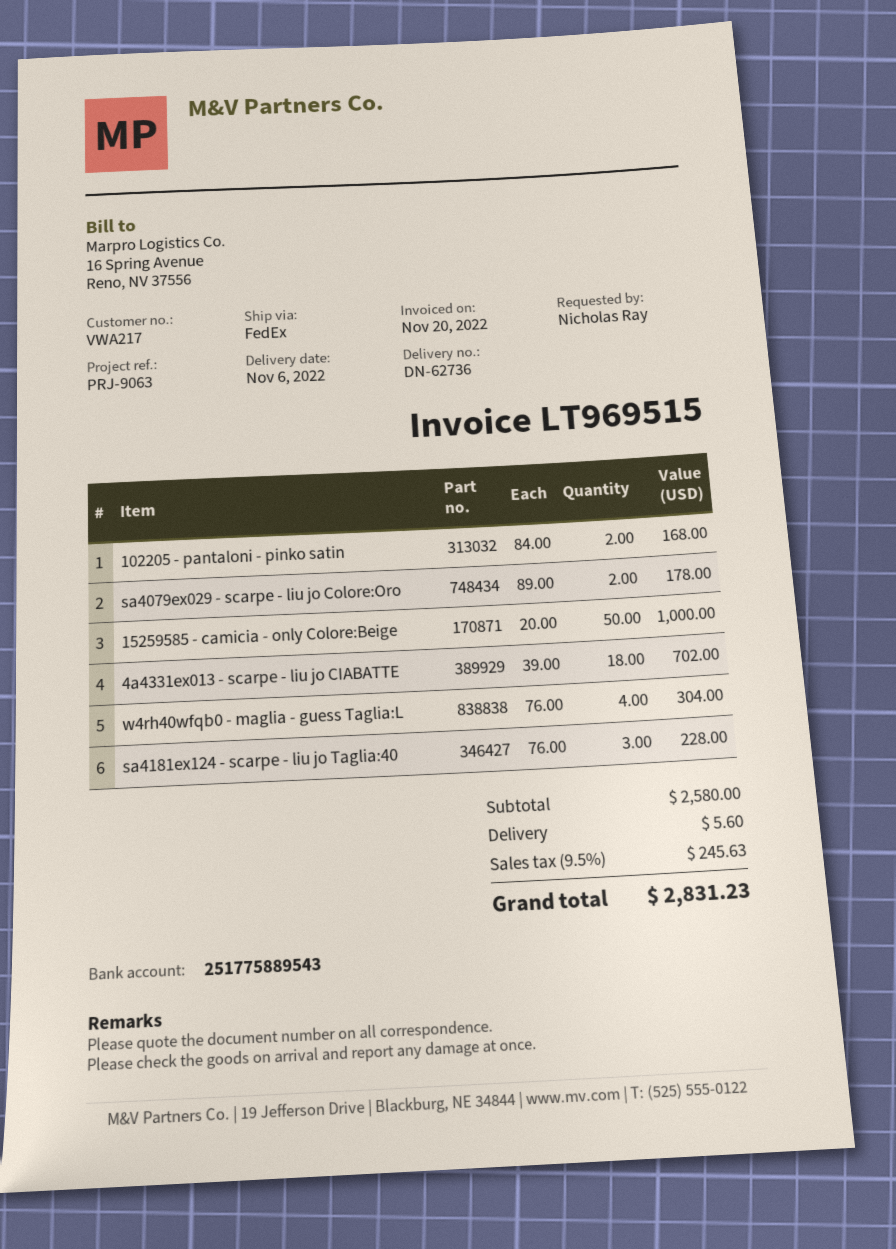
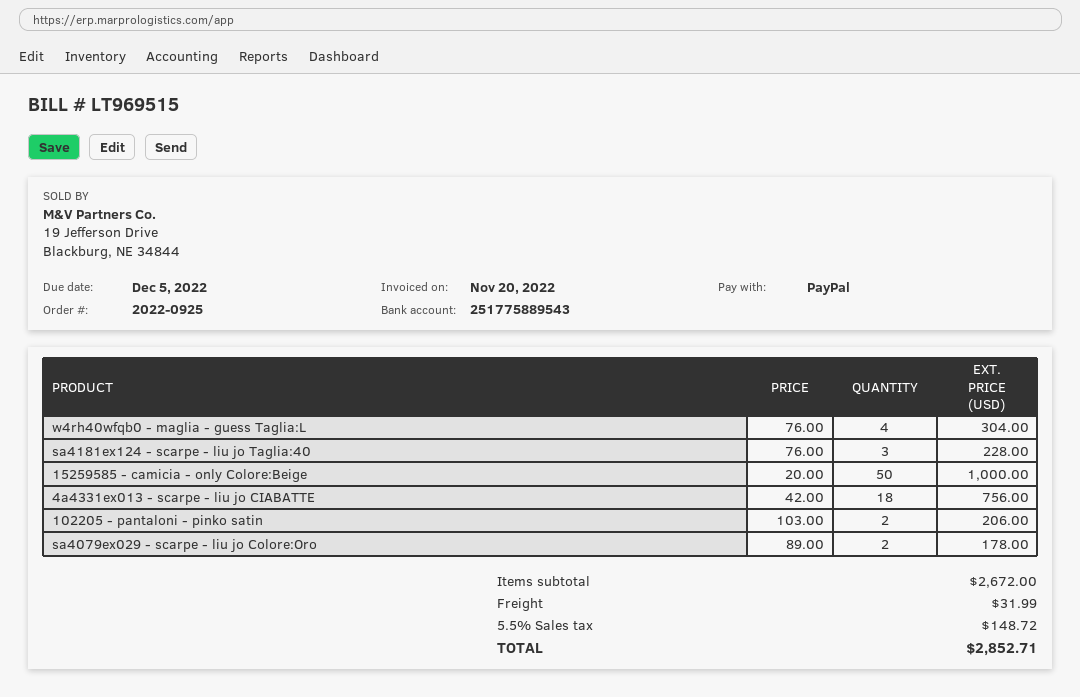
102205 - pantaloni - pinko satin: 2 x 84.00 = 168.00 -> 2 x 103.00 = 206.00
4a4331ex013 - scarpe - liu jo CIABATTE: 18 x 39.00 = 702.00 -> 18 x 42.00 = 756.00
subtotal: 2580.00 -> 2672.00
shipping: 5.60 -> 31.99
tax: 9.5% = 245.63 -> 5.5% = 148.72
total: 2831.23 -> 2852.71

